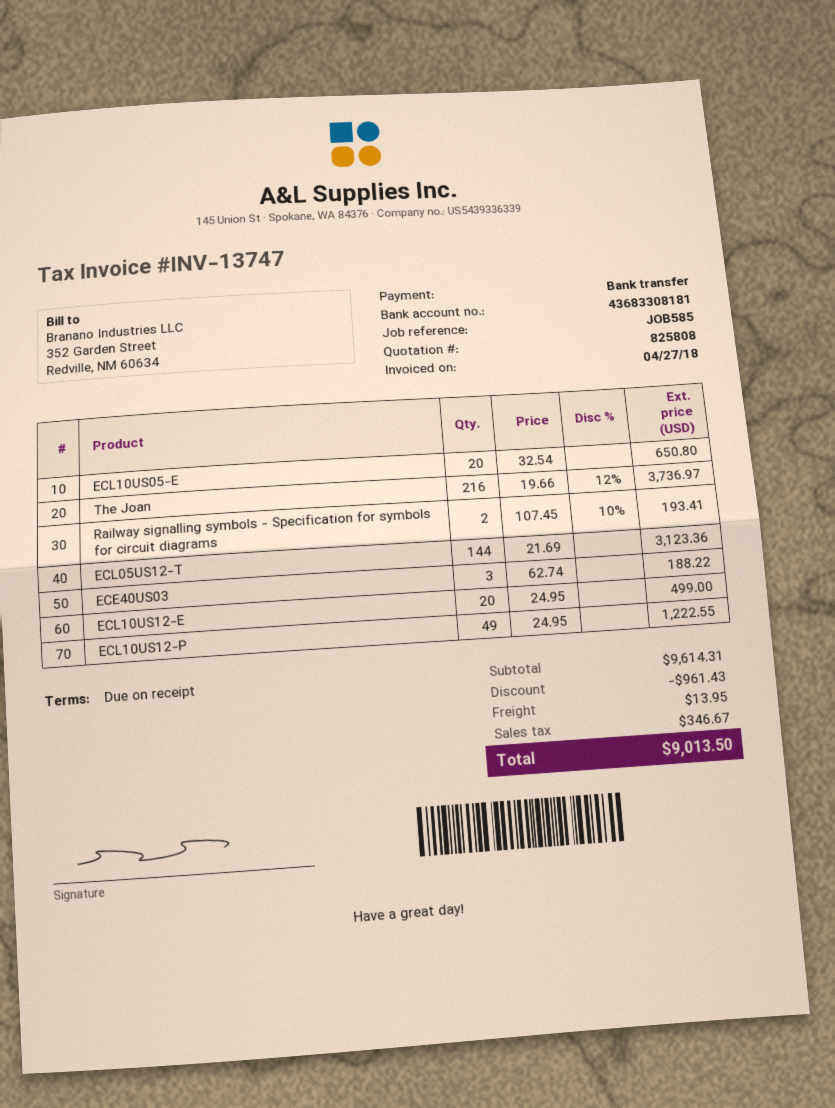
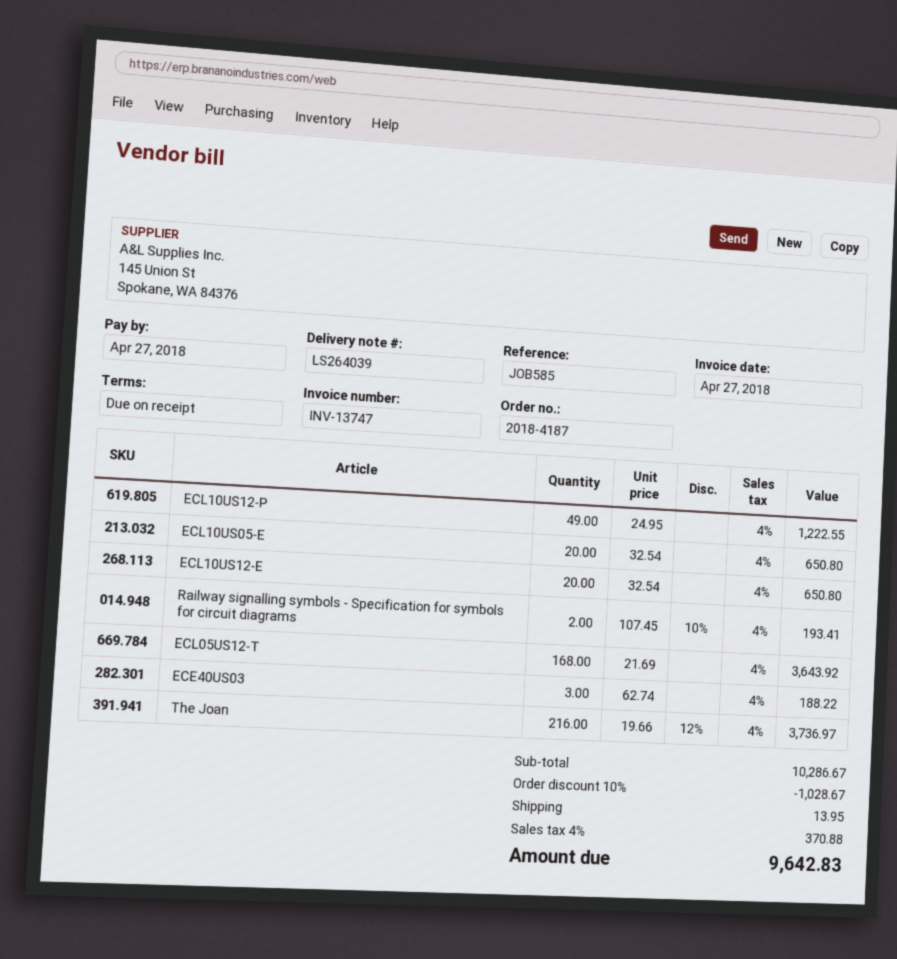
ECL05US12-T: 144 x 21.69 = 3123.36 -> 168 x 21.69 = 3643.92
ECL10US12-E: 20 x 24.95 = 499.00 -> 20 x 32.54 = 650.80
subtotal: 9614.31 -> 10286.67
discount: 961.43 -> 1028.67
tax: 346.67 -> 370.88
total: 9013.50 -> 9642.83

